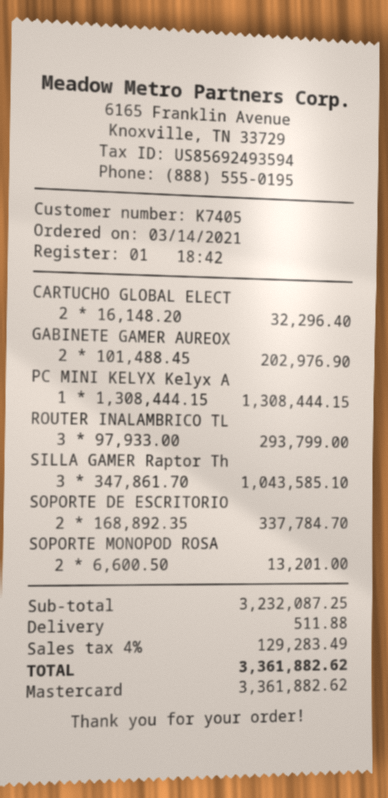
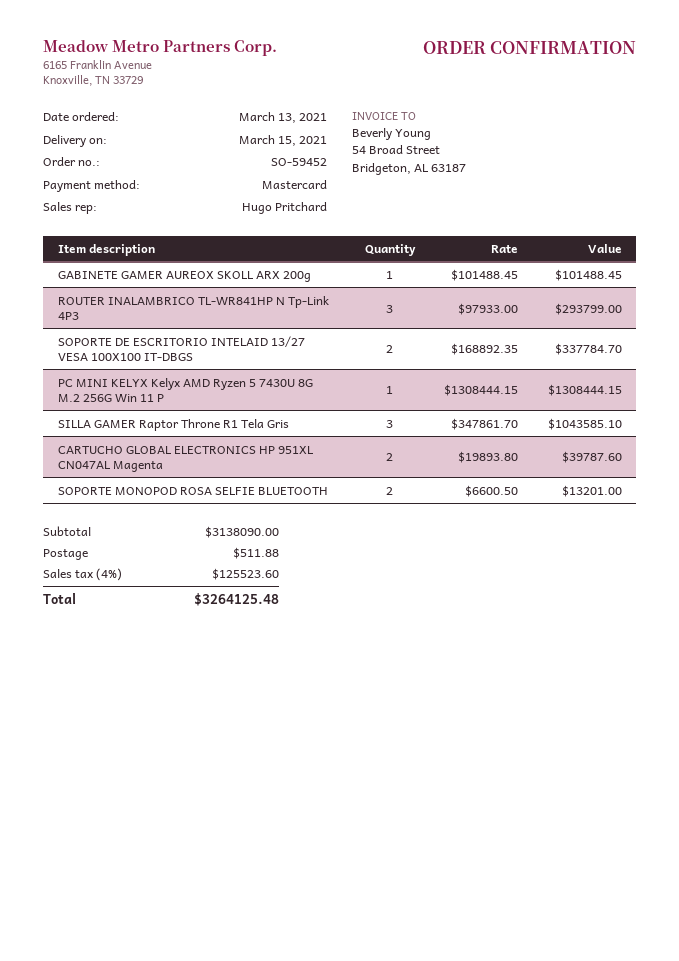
order date: 2021-03-14 -> 2021-03-13
CARTUCHO GLOBAL ELECT: 2 x 16148.20 = 32296.40 -> 2 x 19893.80 = 39787.60
GABINETE GAMER AUREOX: 2 x 101488.45 = 202976.90 -> 1 x 101488.45 = 101488.45
subtotal: 3232087.25 -> 3138090.00
tax: 4% = 129283.49 -> 4% = 125523.60
total: 3361882.62 -> 3264125.48

